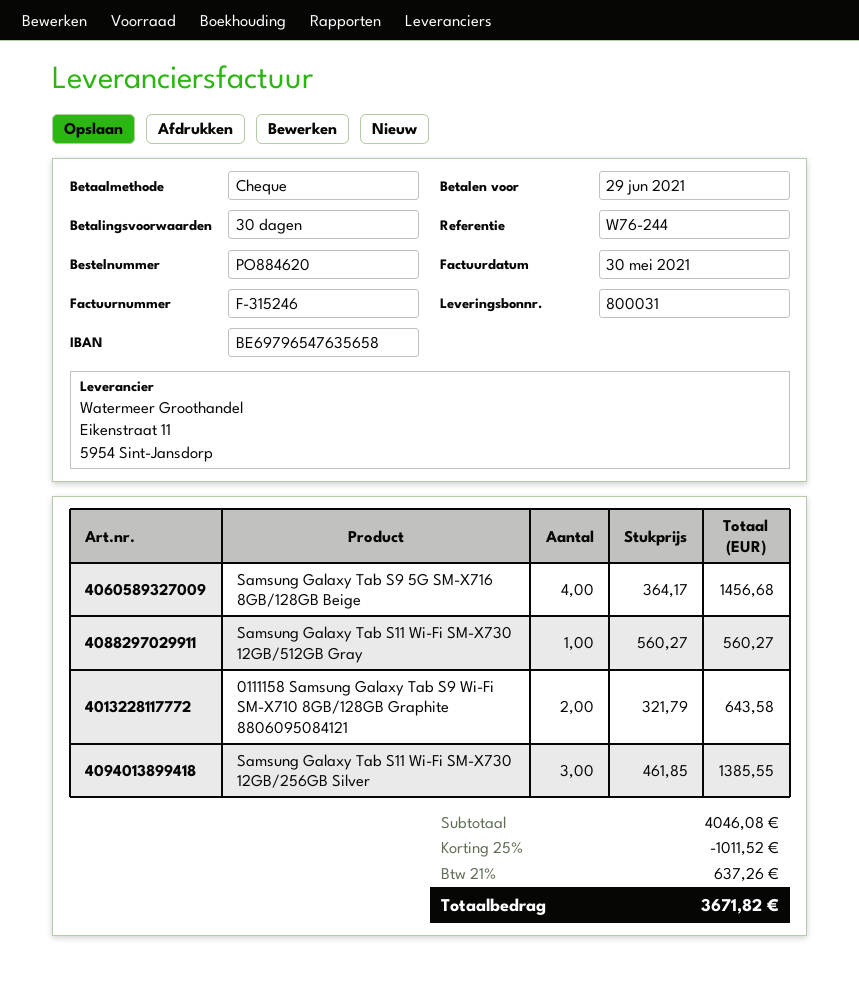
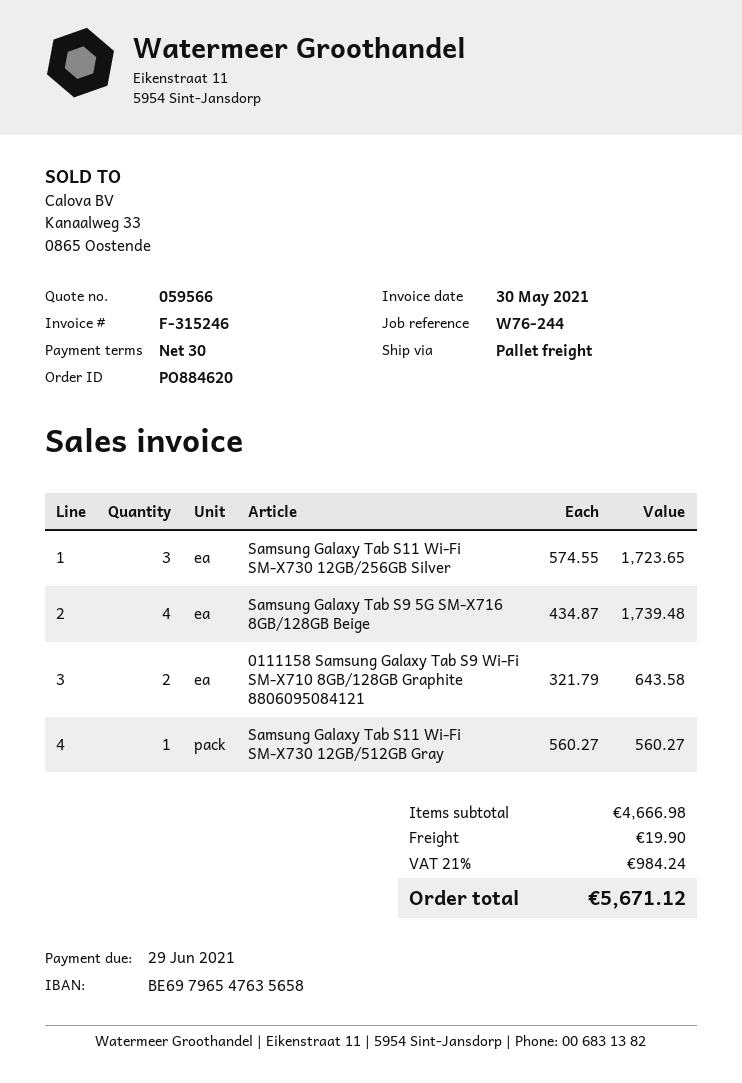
Samsung Galaxy Tab S9 5G SM-X716 8GB/128GB Beige: 4 x 364.17 = 1456.68 -> 4 x 434.87 = 1739.48
Samsung Galaxy Tab S11 Wi-Fi SM-X730 12GB/256GB Silver: 3 x 461.85 = 1385.55 -> 3 x 574.55 = 1723.65
subtotal: 4046.08 -> 4666.98
discount: 25% = 1011.52 -> none
shipping: none -> 19.90
tax: 21% = 637.26 -> 21% = 984.24
total: 3671.82 -> 5671.12

